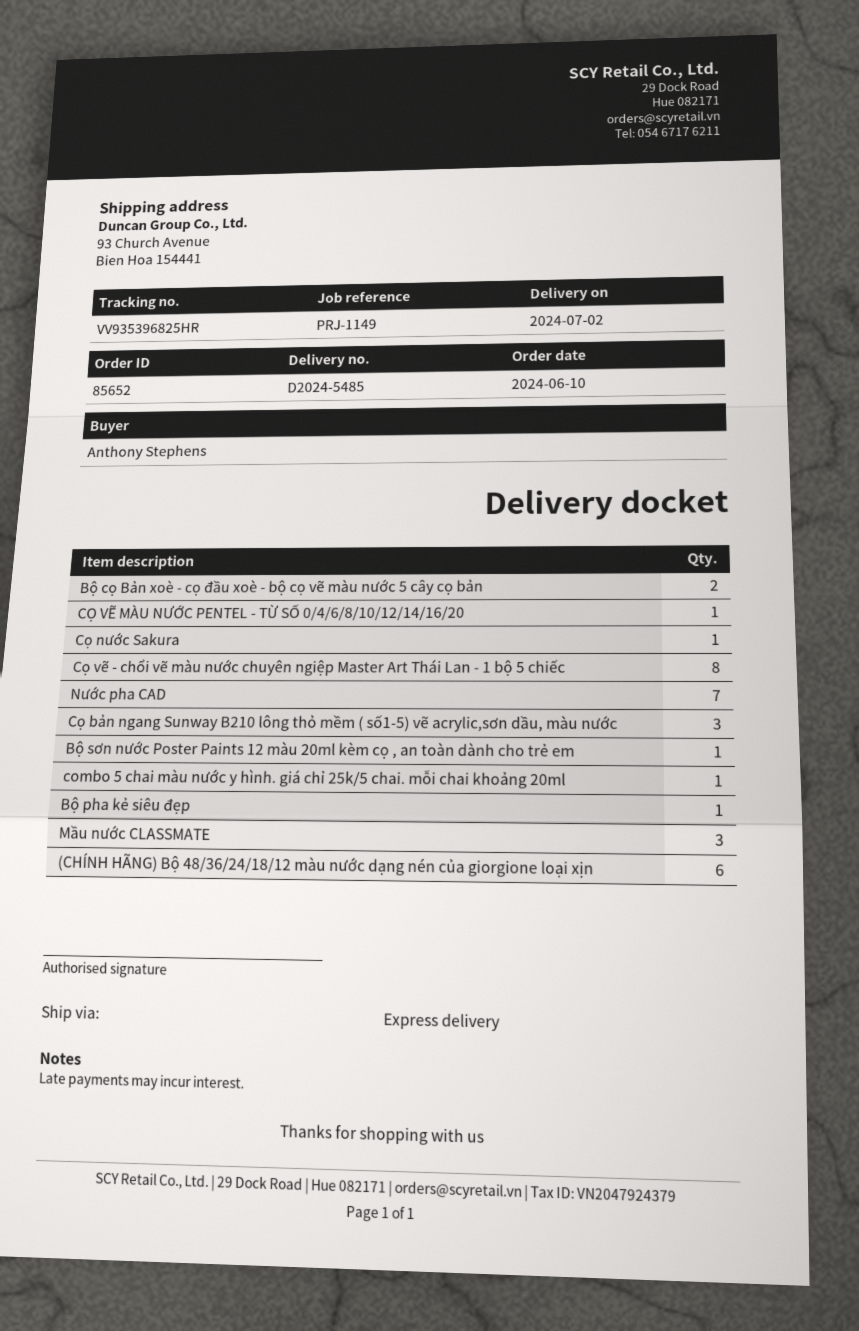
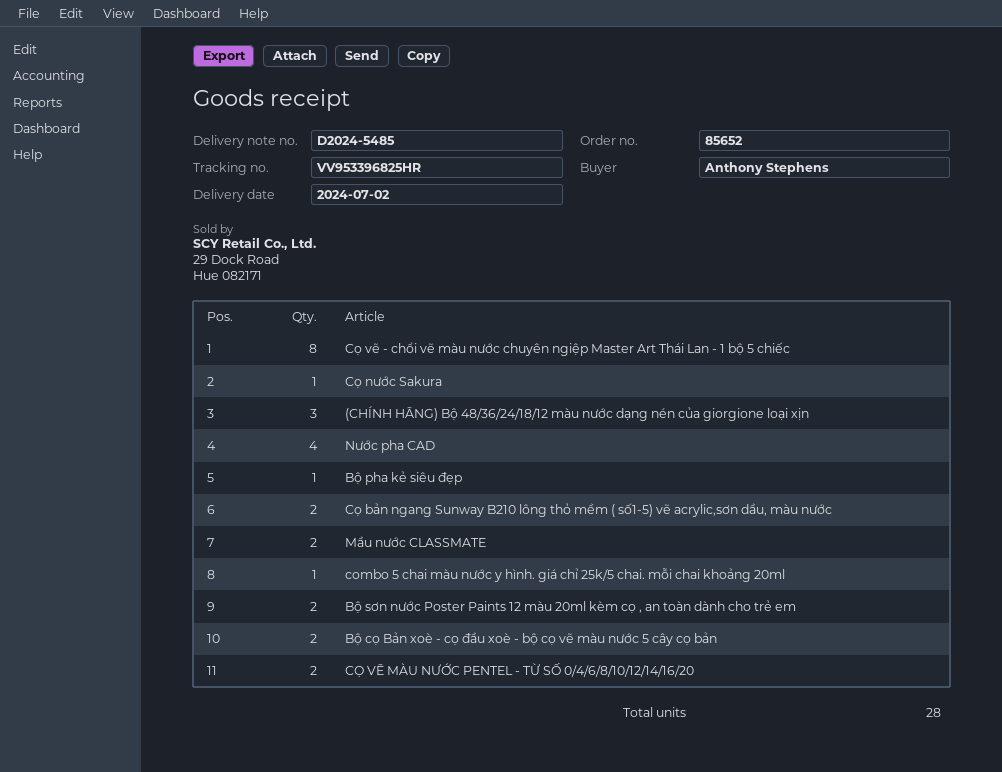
tracking number: VV935396825HR -> VV953396825HR
CỌ VẼ MÀU NƯỚC PENTEL - TỪ SỐ 0/4/6/8/10/12/14/16/20: 1 -> 2
Nước pha CAD: 7 -> 4
Cọ bản ngang Sunway B210 lông thỏ mềm ( số1-5) vẽ acrylic,sơn dầu, màu nước: 3 -> 2
Bộ sơn nước Poster Paints 12 màu 20ml kèm cọ , an toàn dành cho trẻ em: 1 -> 2
Mầu nước CLASSMATE: 3 -> 2
(CHÍNH HÃNG) Bộ 48/36/24/18/12 màu nước dạng nén của giorgione loại xịn: 6 -> 3

